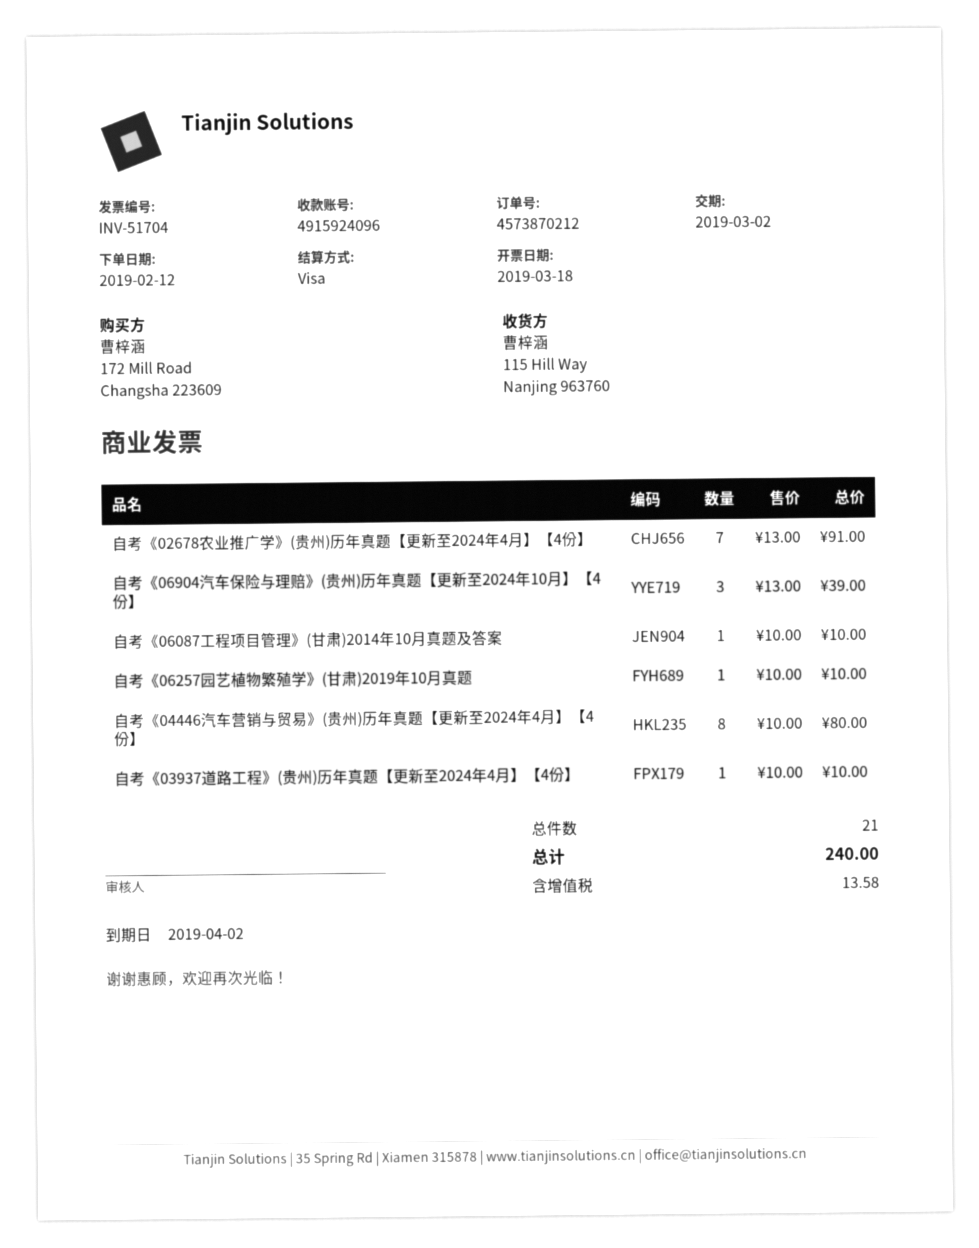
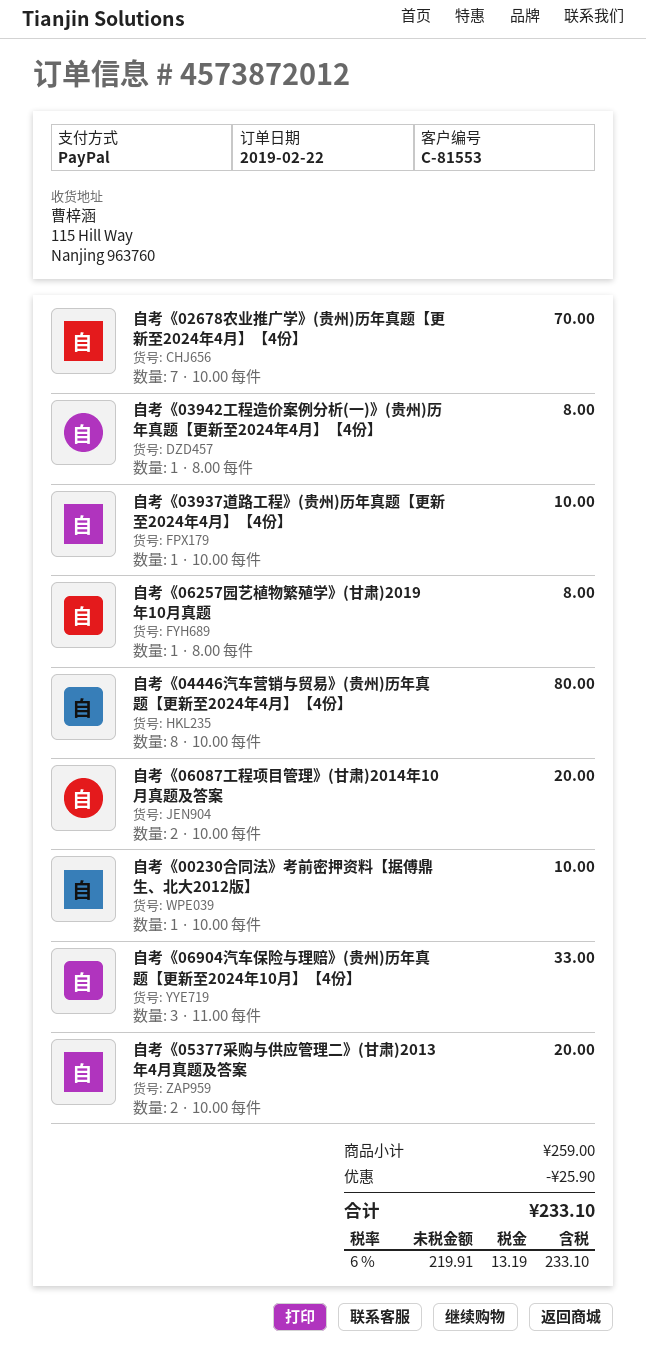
order number: 4573870212 -> 4573872012
order date: 2019-02-12 -> 2019-02-22
payment method: Visa -> PayPal
自考《02678农业推广学》(贵州)历年真题【更新至2024年4月】【4份】: 7 x 13.00 = 91.00 -> 7 x 10.00 = 70.00
自考《06904汽车保险与理赔》(贵州)历年真题【更新至2024年10月】【4份】: 3 x 13.00 = 39.00 -> 3 x 11.00 = 33.00
自考《06087工程项目管理》(甘肃)2014年10月真题及答案: 1 x 10.00 = 10.00 -> 2 x 10.00 = 20.00
自考《06257园艺植物繁殖学》(甘肃)2019年10月真题: 1 x 10.00 = 10.00 -> 1 x 8.00 = 8.00
自考《03942工程造价案例分析(一)》(贵州)历年真题【更新至2024年4月】【4份】: none -> 1 x 8.00 = 8.00
自考《00230合同法》考前密押资料【据傅鼎生、北大2012版】: none -> 1 x 10.00 = 10.00
自考《05377采购与供应管理二》(甘肃)2013年4月真题及答案: none -> 2 x 10.00 = 20.00
discount: none -> 25.90
tax: 13.58 -> 13.19
total: 240.00 -> 233.10

